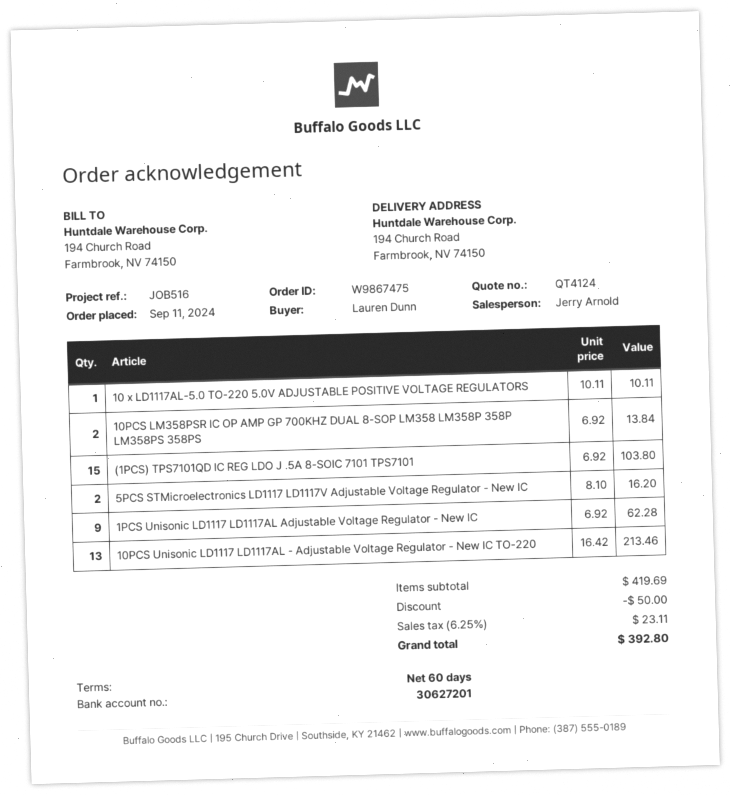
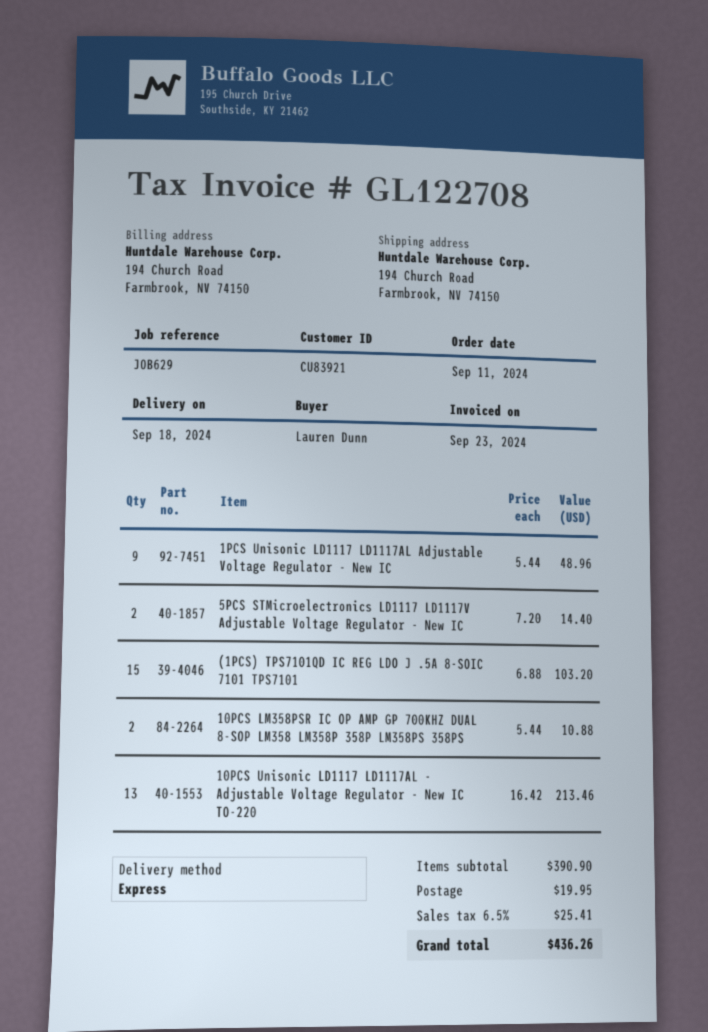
reference: JOB516 -> JOB629
10 x LD1117AL-5.0 TO-220 5.0V ADJUSTABLE POSITIVE VOLTAGE REGULATORS: 1 x 10.11 = 10.11 -> none
10PCS LM358PSR IC OP AMP GP 700KHZ DUAL 8-SOP LM358 LM358P 358P LM358PS 358PS: 2 x 6.92 = 13.84 -> 2 x 5.44 = 10.88
(1PCS) TPS7101QD IC REG LDO J .5A 8-SOIC 7101 TPS7101: 15 x 6.92 = 103.80 -> 15 x 6.88 = 103.20
5PCS STMicroelectronics LD1117 LD1117V Adjustable Voltage Regulator - New IC: 2 x 8.10 = 16.20 -> 2 x 7.20 = 14.40
1PCS Unisonic LD1117 LD1117AL Adjustable Voltage Regulator - New IC: 9 x 6.92 = 62.28 -> 9 x 5.44 = 48.96
subtotal: 419.69 -> 390.90
discount: 50.00 -> none
shipping: none -> 19.95
tax: 6.25% = 23.11 -> 6.5% = 25.41
total: 392.80 -> 436.26

